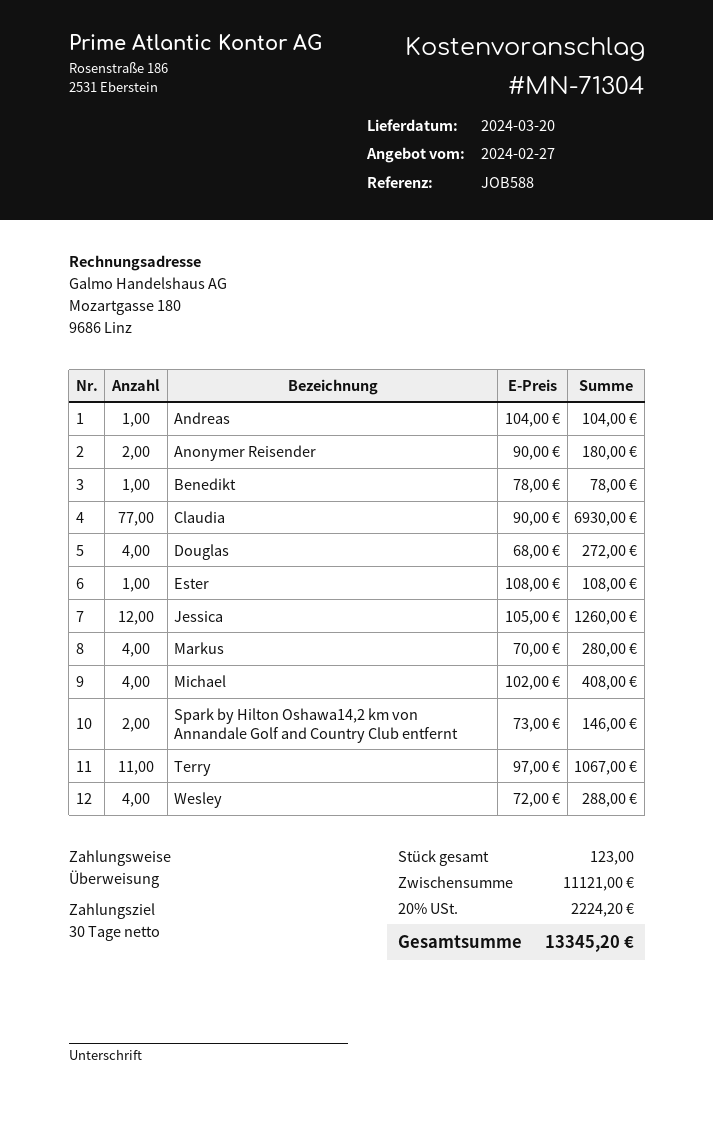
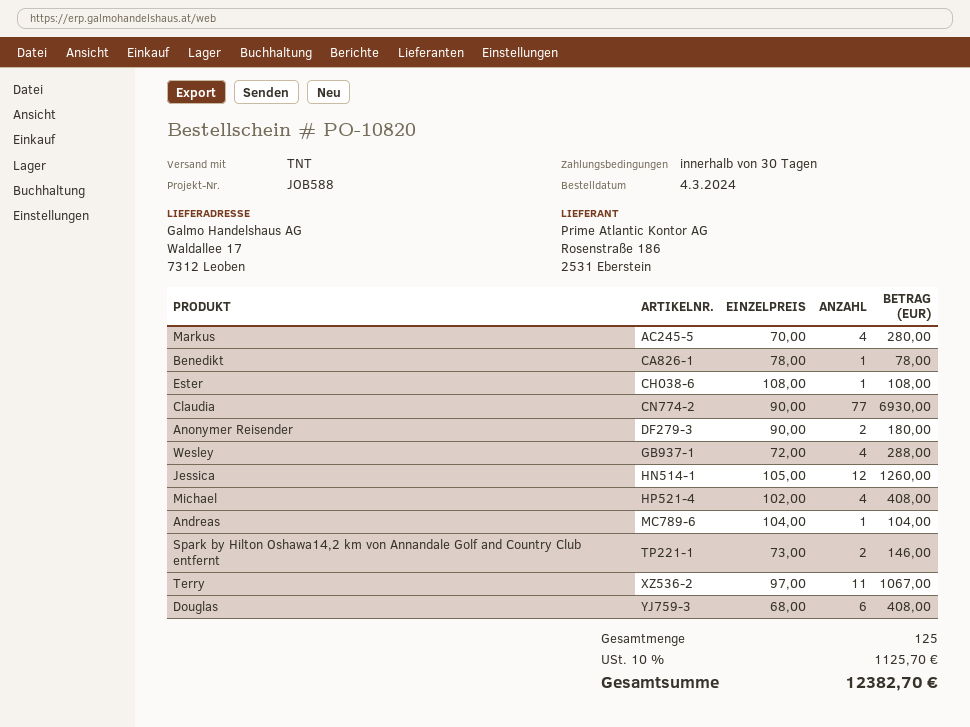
Douglas: 4 x 68.00 = 272.00 -> 6 x 68.00 = 408.00
total quantity: 123 -> 125
tax: 20% = 2224.20 -> 10% = 1125.70
total: 13345.20 -> 12382.70

